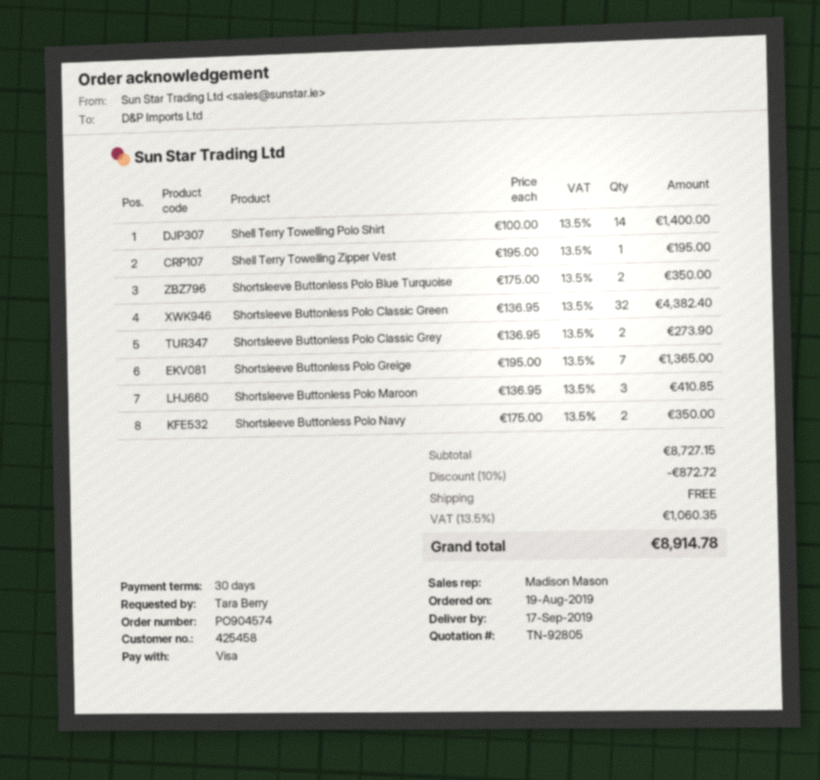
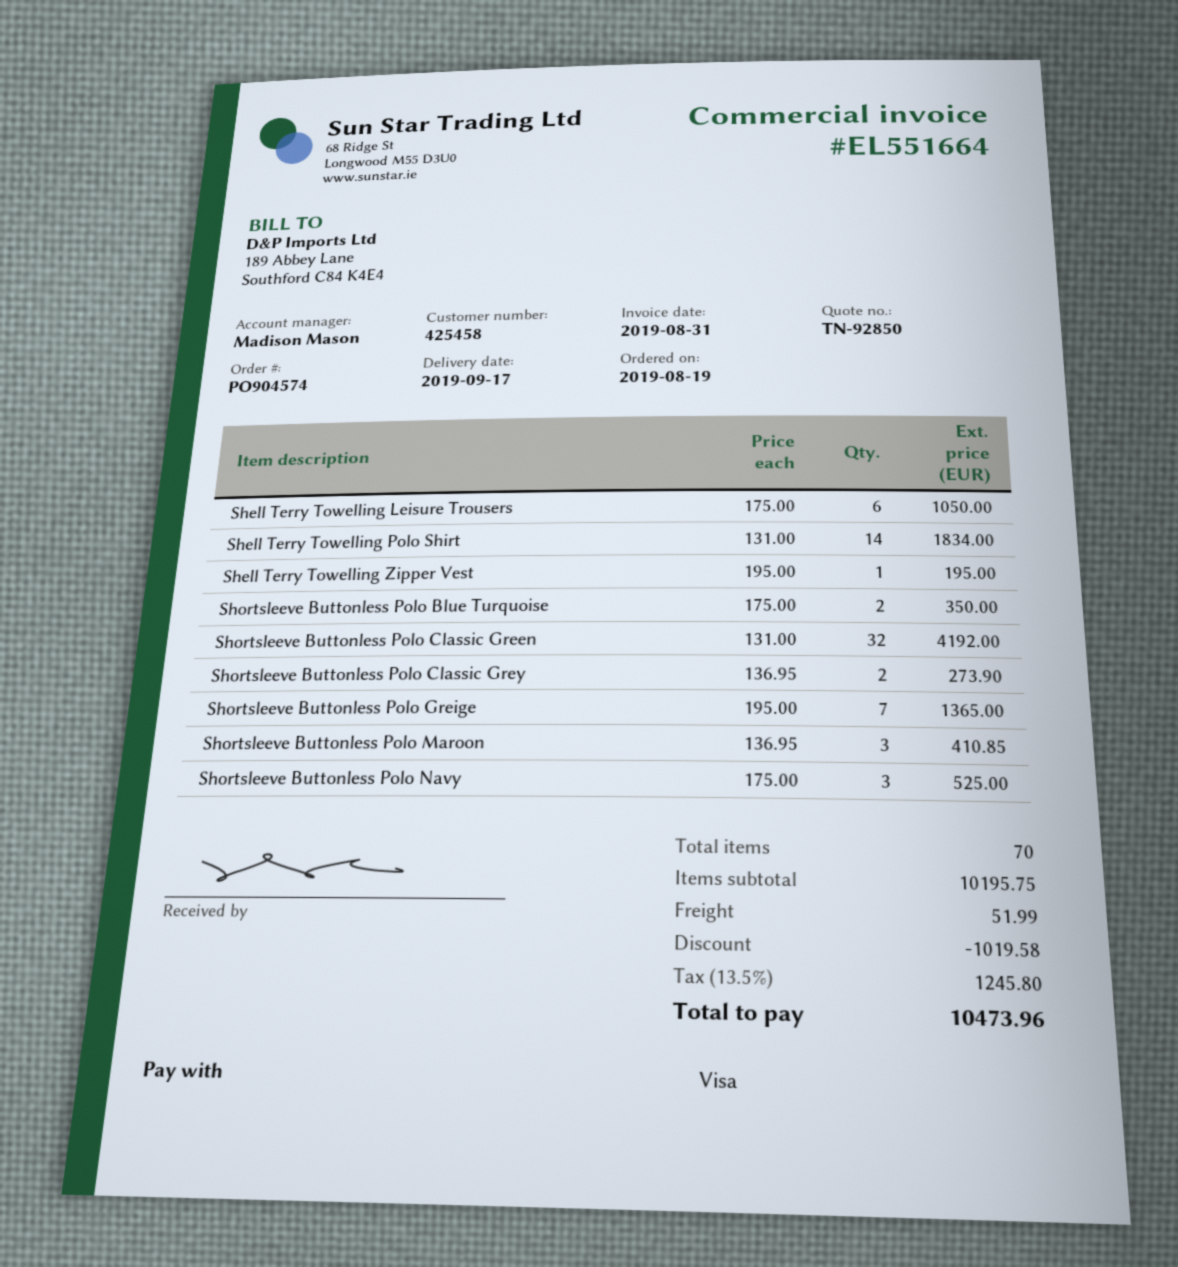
quote number: TN-92805 -> TN-92850
Shell Terry Towelling Polo Shirt: 14 x 100.00 = 1400.00 -> 14 x 131.00 = 1834.00
Shortsleeve Buttonless Polo Classic Green: 32 x 136.95 = 4382.40 -> 32 x 131.00 = 4192.00
Shortsleeve Buttonless Polo Navy: 2 x 175.00 = 350.00 -> 3 x 175.00 = 525.00
Shell Terry Towelling Leisure Trousers: none -> 6 x 175.00 = 1050.00
subtotal: 8727.15 -> 10195.75
discount: 872.72 -> 1019.58
shipping: 0.00 -> 51.99
tax: 13.5% = 1060.35 -> 13.5% = 1245.80
total: 8914.78 -> 10473.96

